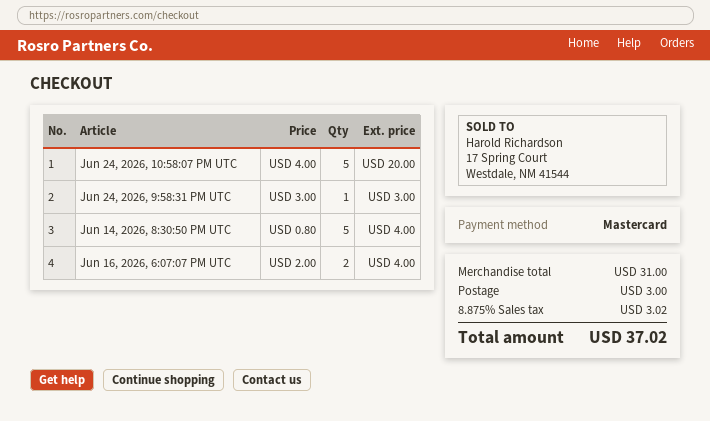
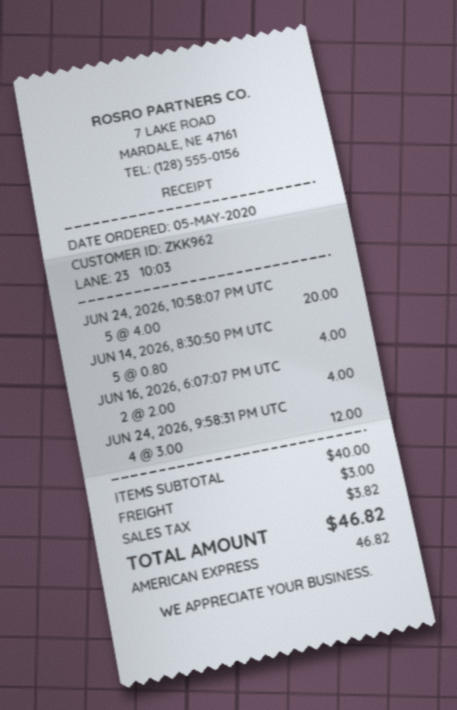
payment method: Mastercard -> American Express
Jun 24, 2026, 9:58:31 PM UTC: 1 x 3.00 = 3.00 -> 4 x 3.00 = 12.00
subtotal: 31.00 -> 40.00
tax: 3.02 -> 3.82
total: 37.02 -> 46.82

